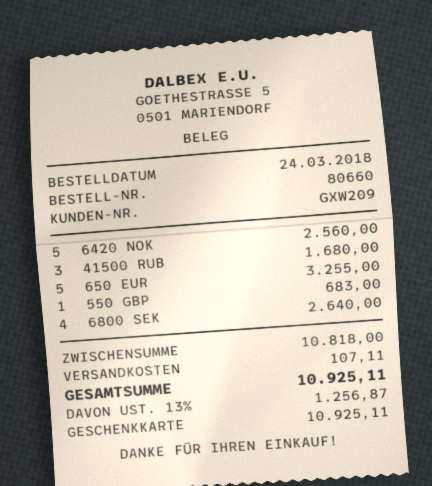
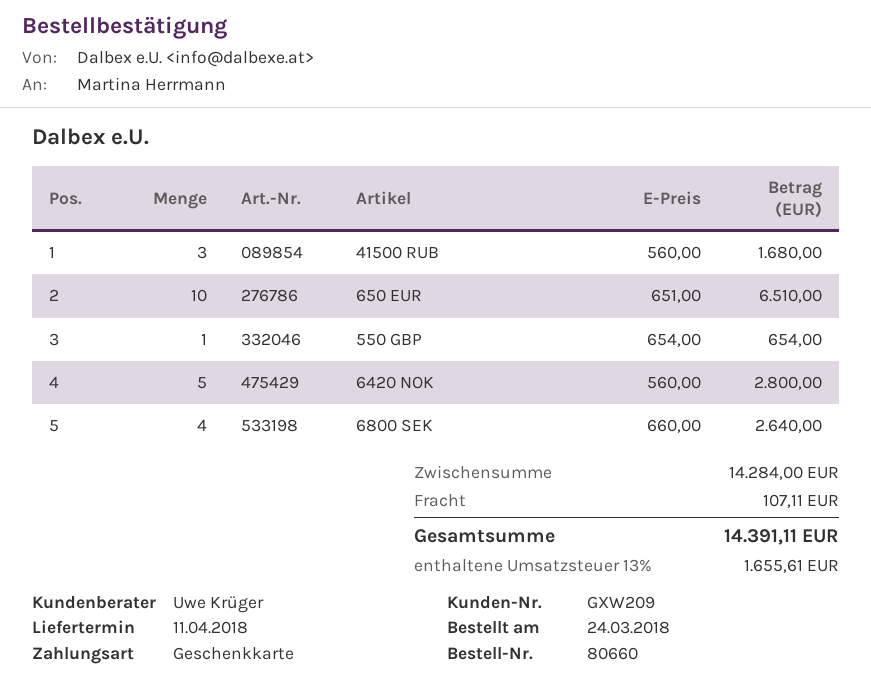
6420 NOK: 5 for 2560.00 -> 5 for 2800.00
650 EUR: 5 for 3255.00 -> 10 for 6510.00
550 GBP: 1 for 683.00 -> 1 for 654.00
subtotal: 10818.00 -> 14284.00
tax: 13% = 1256.87 -> 13% = 1655.61
total: 10925.11 -> 14391.11

